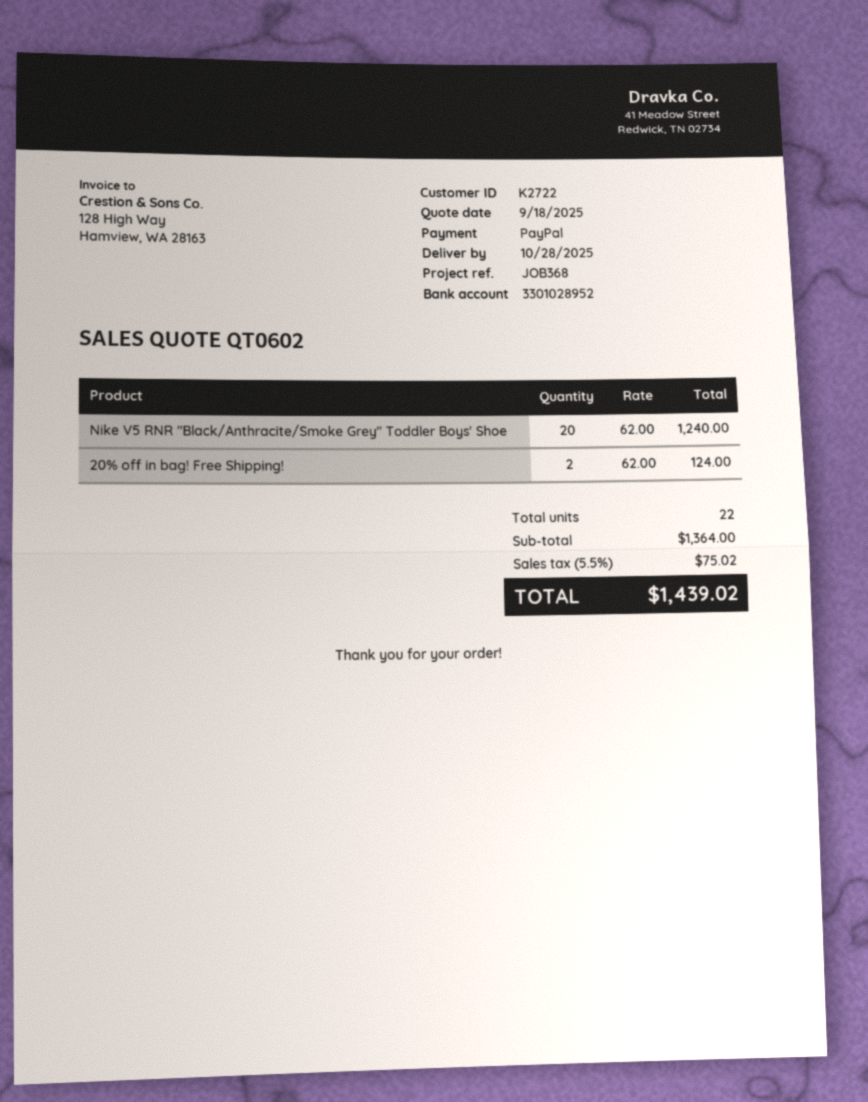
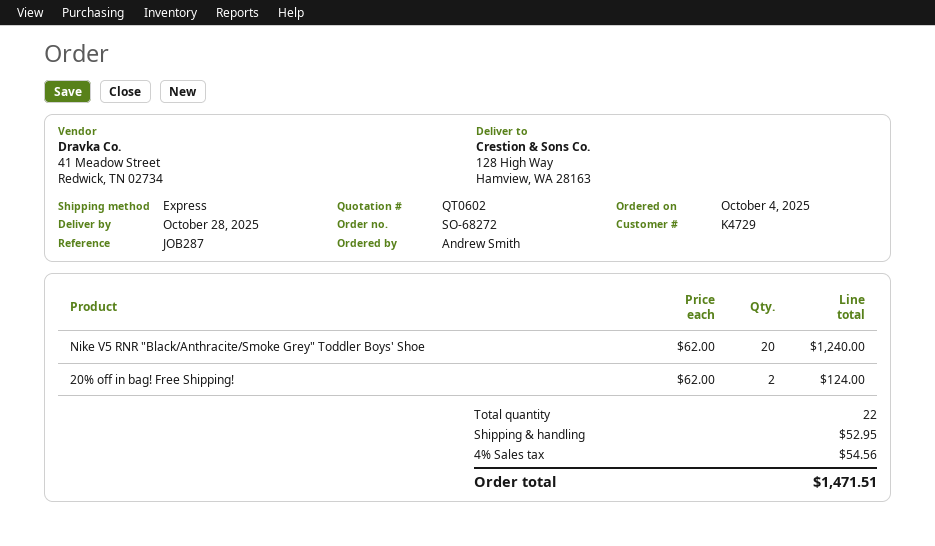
customer number: K2722 -> K4729
reference: JOB368 -> JOB287
shipping: none -> 52.95
tax: 5.5% = 75.02 -> 4% = 54.56
total: 1439.02 -> 1471.51

